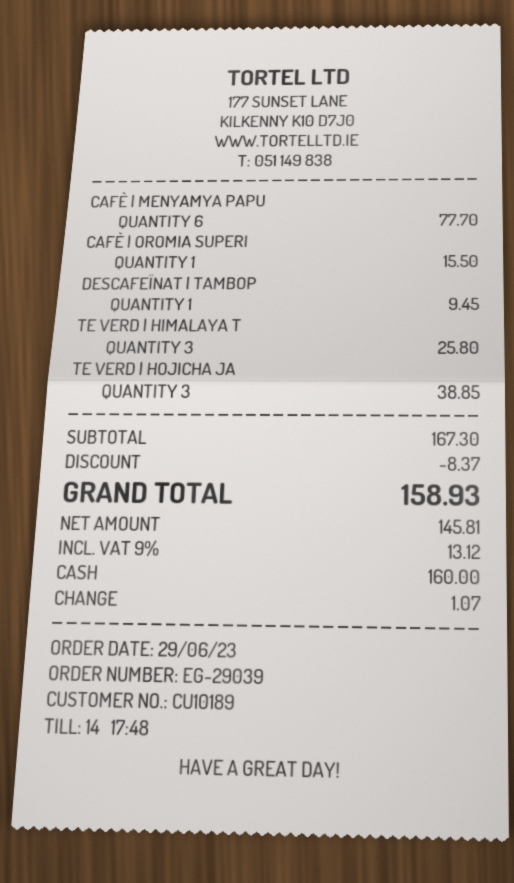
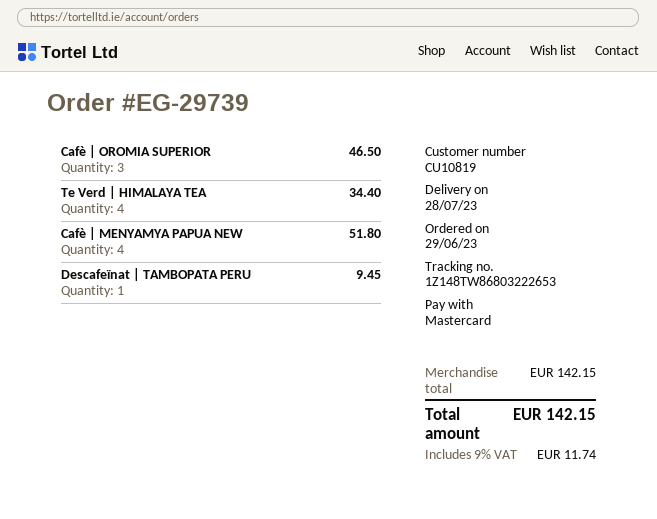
order number: EG-29039 -> EG-29739
customer number: CU10189 -> CU10819
payment method: cash -> Mastercard
CAFÈ | MENYAMYA PAPU: 6 for 77.70 -> 4 for 51.80
CAFÈ | OROMIA SUPERI: 1 for 15.50 -> 3 for 46.50
TE VERD | HIMALAYA T: 3 for 25.80 -> 4 for 34.40
TE VERD | HOJICHA JA: 3 for 38.85 -> none
subtotal: 167.30 -> 142.15
discount: 8.37 -> none
tax: 9% = 13.12 -> 9% = 11.74
total: 158.93 -> 142.15

